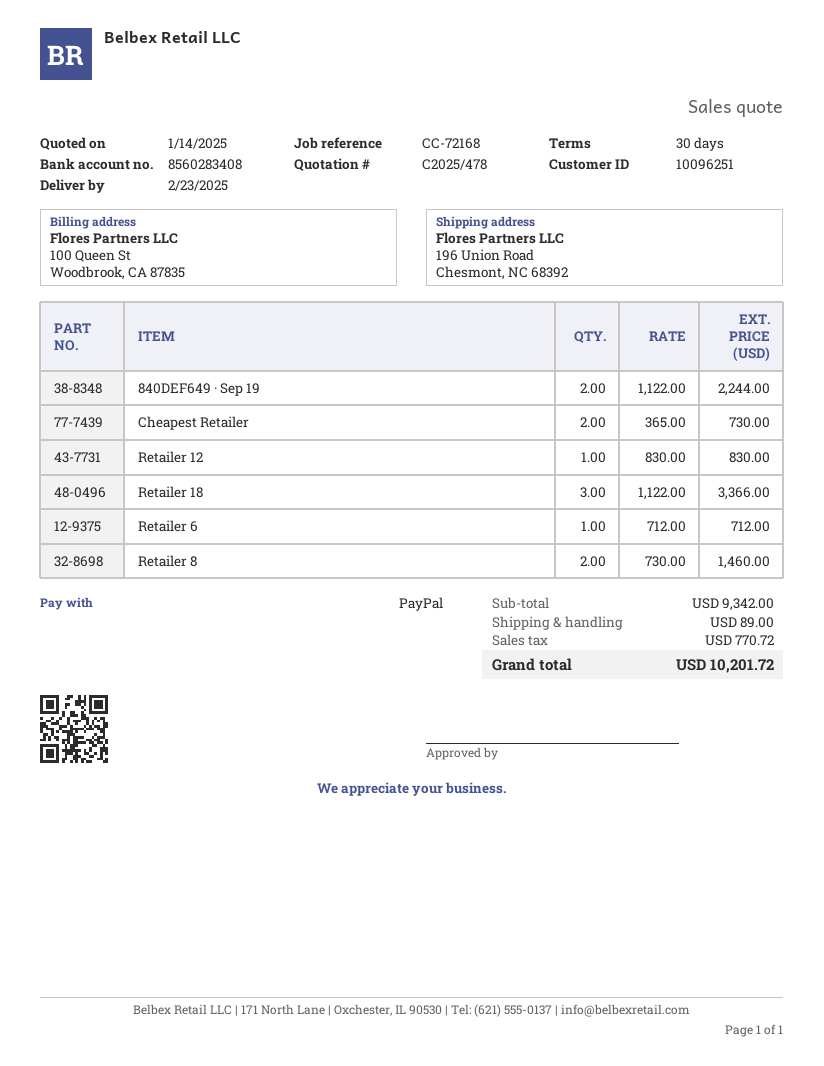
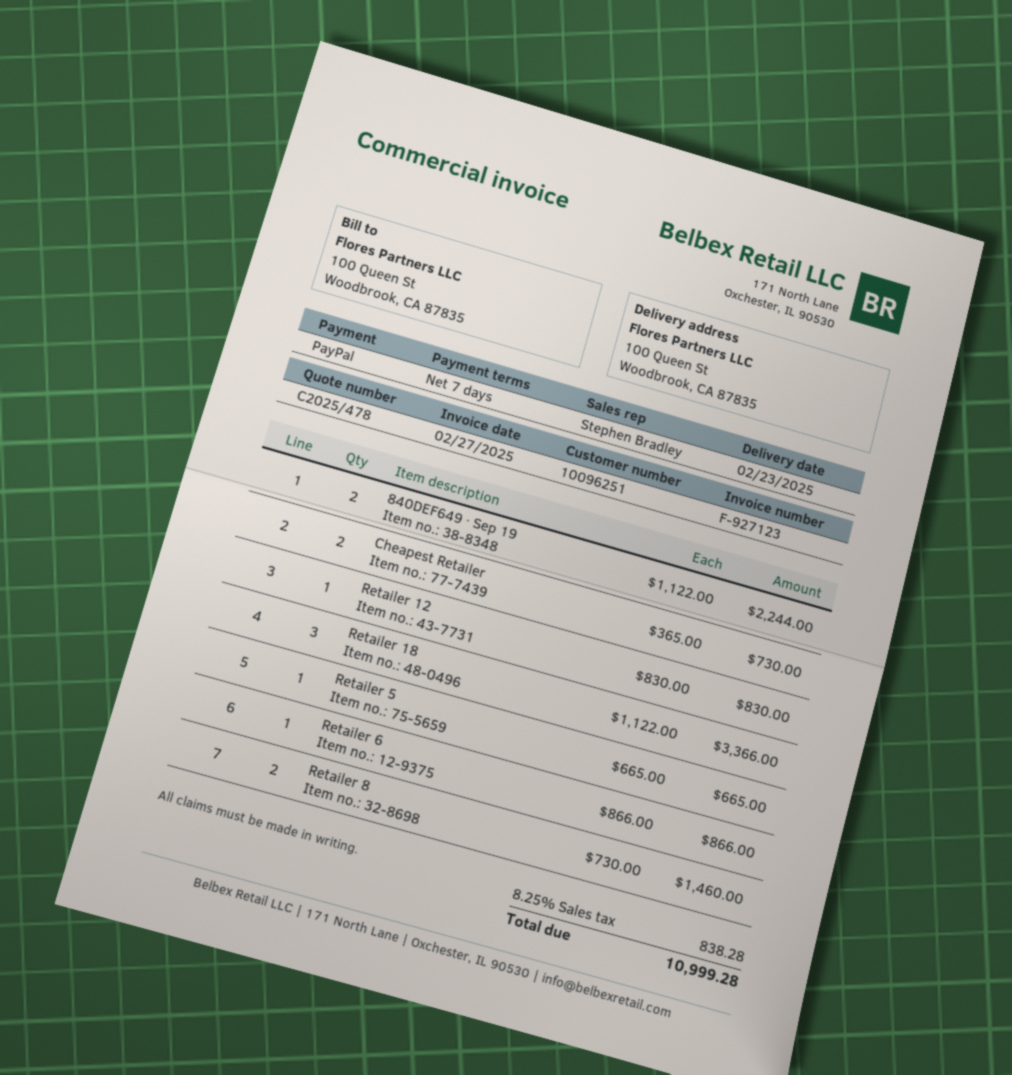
payment terms: 30 days -> 7 days
ship to: 196 Union Road, Chesmont, NC 68392 -> 100 Queen St, Woodbrook, CA 87835
Retailer 6: 1 x 712.00 = 712.00 -> 1 x 866.00 = 866.00
Retailer 5: none -> 1 x 665.00 = 665.00
shipping: 89.00 -> none
tax: 770.72 -> 838.28
total: 10201.72 -> 10999.28

